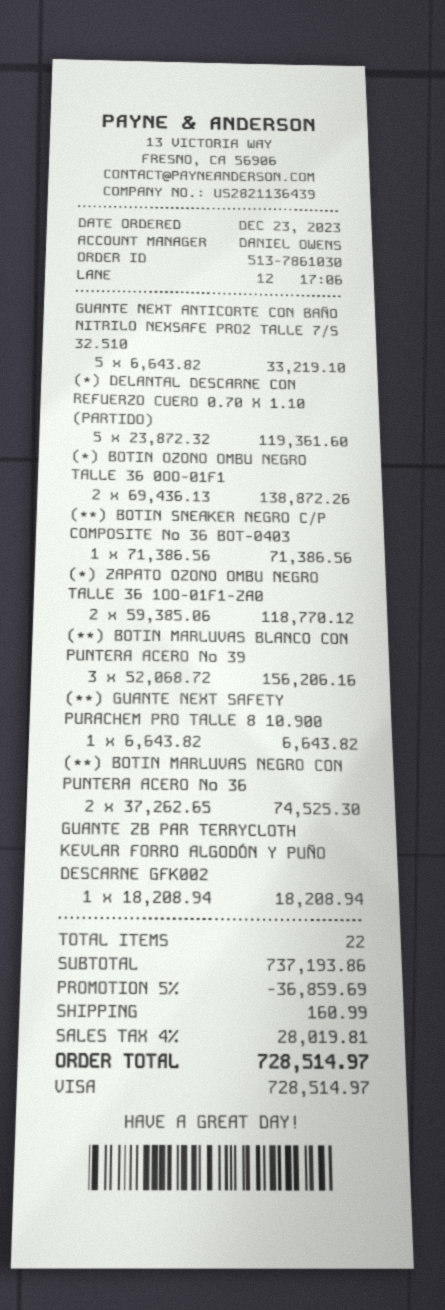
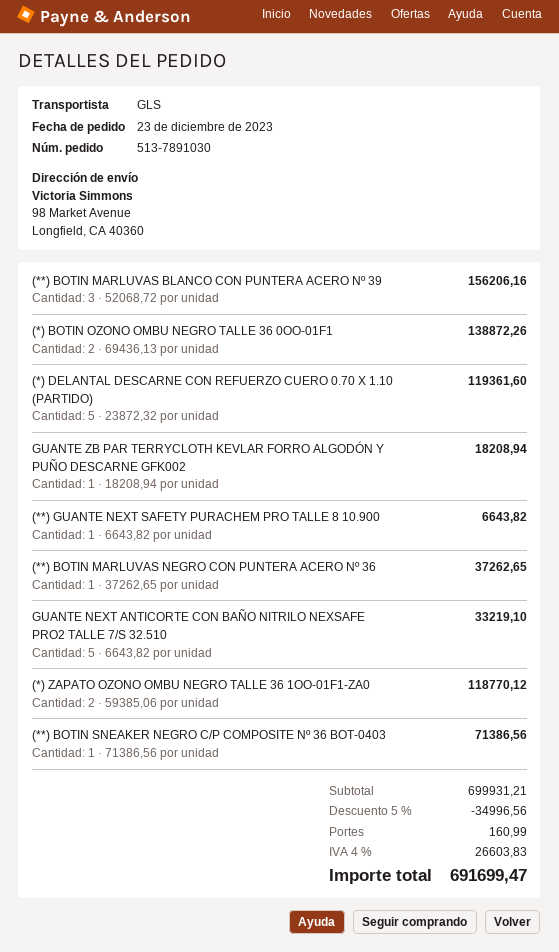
order number: 513-7861030 -> 513-7891030
(**) BOTIN MARLUVAS NEGRO CON PUNTERA ACERO Nº 36: 2 x 37262.65 = 74525.30 -> 1 x 37262.65 = 37262.65
subtotal: 737193.86 -> 699931.21
discount: 5% = 36859.69 -> 5% = 34996.56
tax: 4% = 28019.81 -> 4% = 26603.83
total: 728514.97 -> 691699.47

